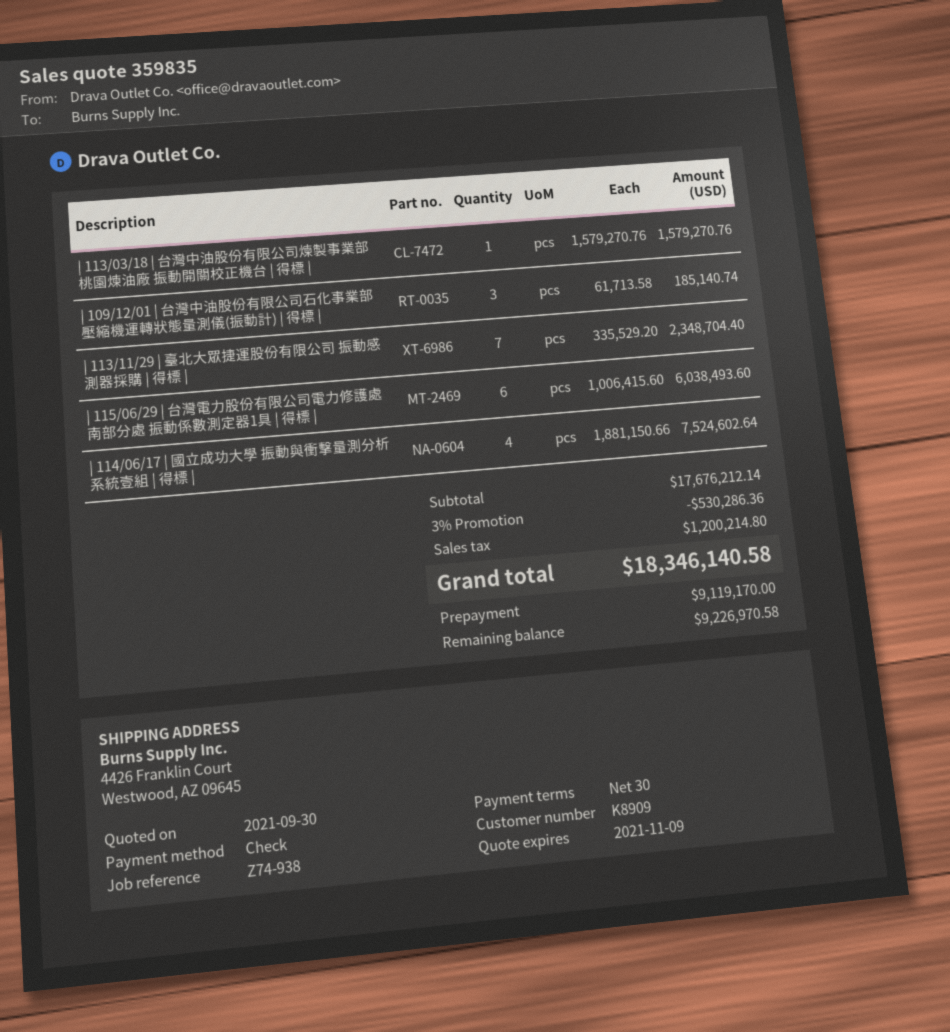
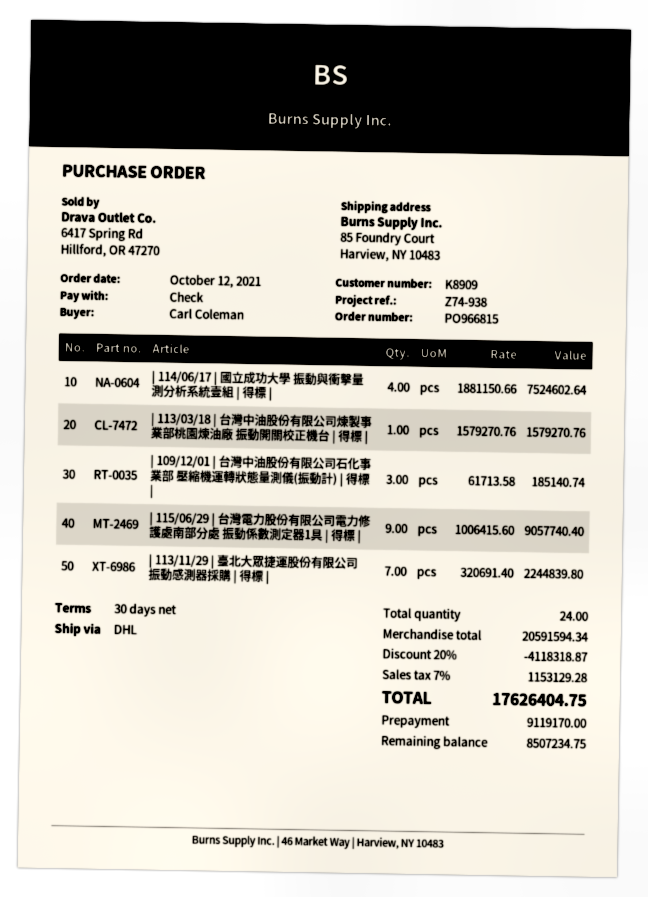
ship to: 4426 Franklin Court, Westwood, AZ 09645 -> 85 Foundry Court, Harview, NY 10483
| 113/11/29 | 臺北大眾捷運股份有限公司 振動感測器採購 | 得標 |: 7 x 335529.20 = 2348704.40 -> 7 x 320691.40 = 2244839.80
| 115/06/29 | 台灣電力股份有限公司電力修護處南部分處 振動係數測定器1具 | 得標 |: 6 x 1006415.60 = 6038493.60 -> 9 x 1006415.60 = 9057740.40
subtotal: 17676212.14 -> 20591594.34
discount: 3% = 530286.36 -> 20% = 4118318.87
tax: 1200214.80 -> 1153129.28
total: 18346140.58 -> 17626404.75
balance: 9226970.58 -> 8507234.75

